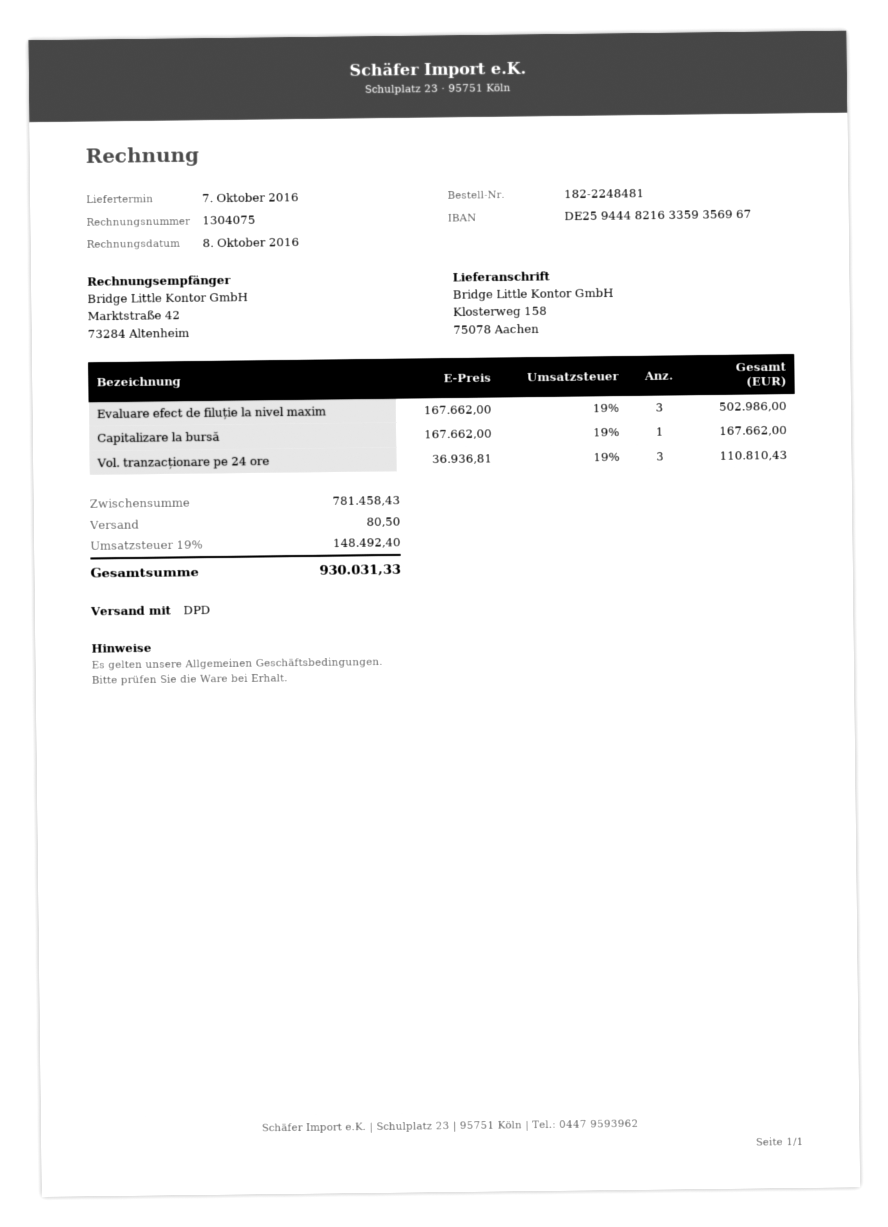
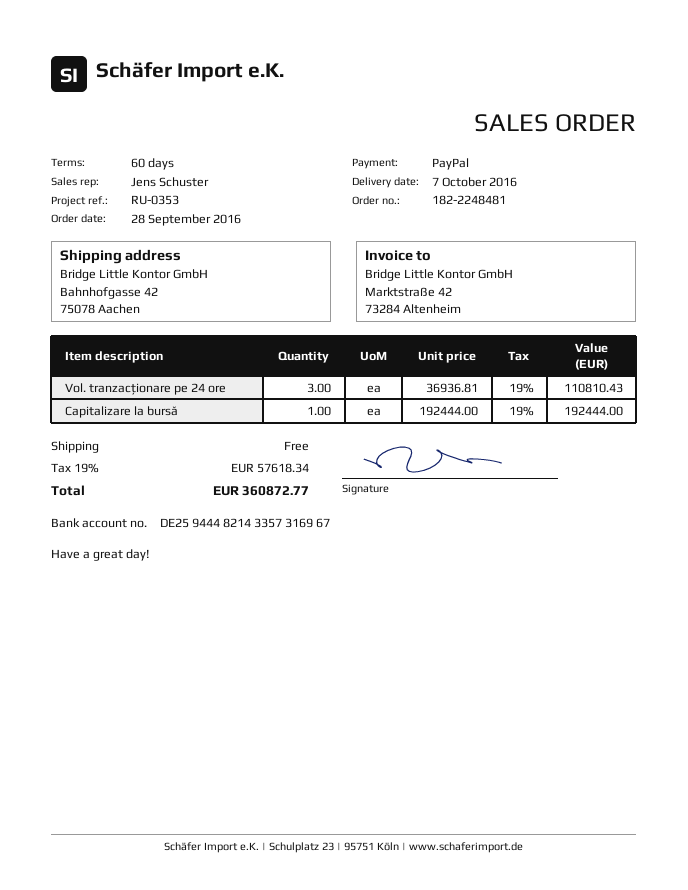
bank account: DE25944482163359356967 -> DE25944482143357316967
ship to: Klosterweg 158, 75078 Aachen -> Bahnhofgasse 42, 75078 Aachen
Evaluare efect de filuție la nivel maxim: 3 x 167662.00 = 502986.00 -> none
Capitalizare la bursă: 1 x 167662.00 = 167662.00 -> 1 x 192444.00 = 192444.00
shipping: 80.50 -> 0.00
tax: 19% = 148492.40 -> 19% = 57618.34
total: 930031.33 -> 360872.77

